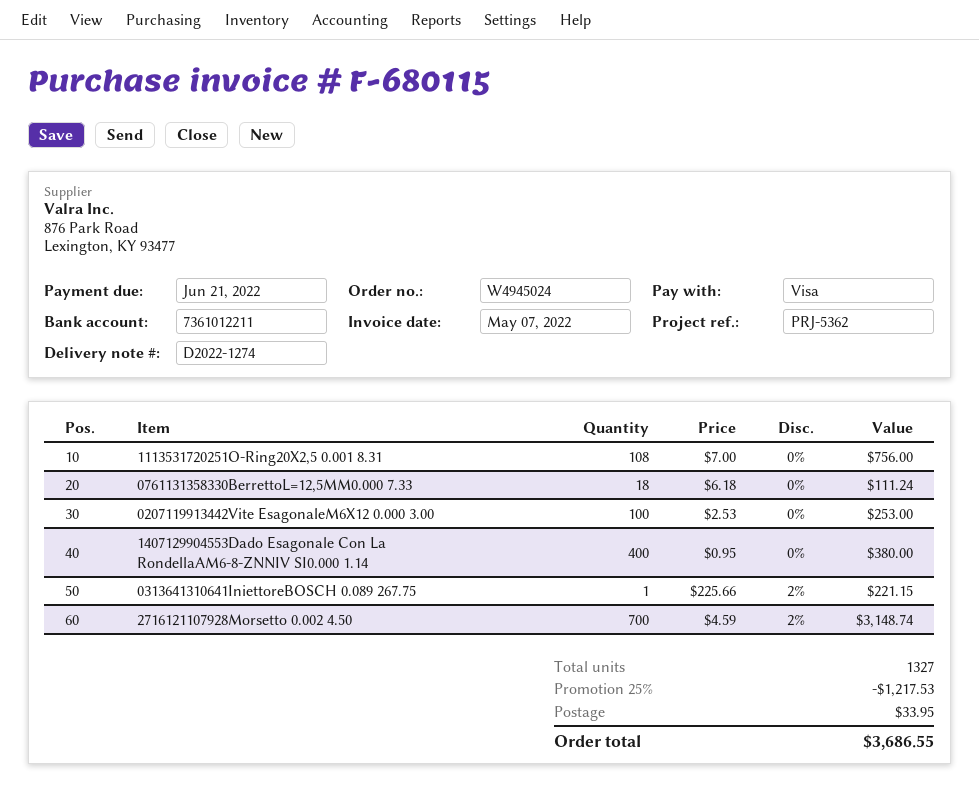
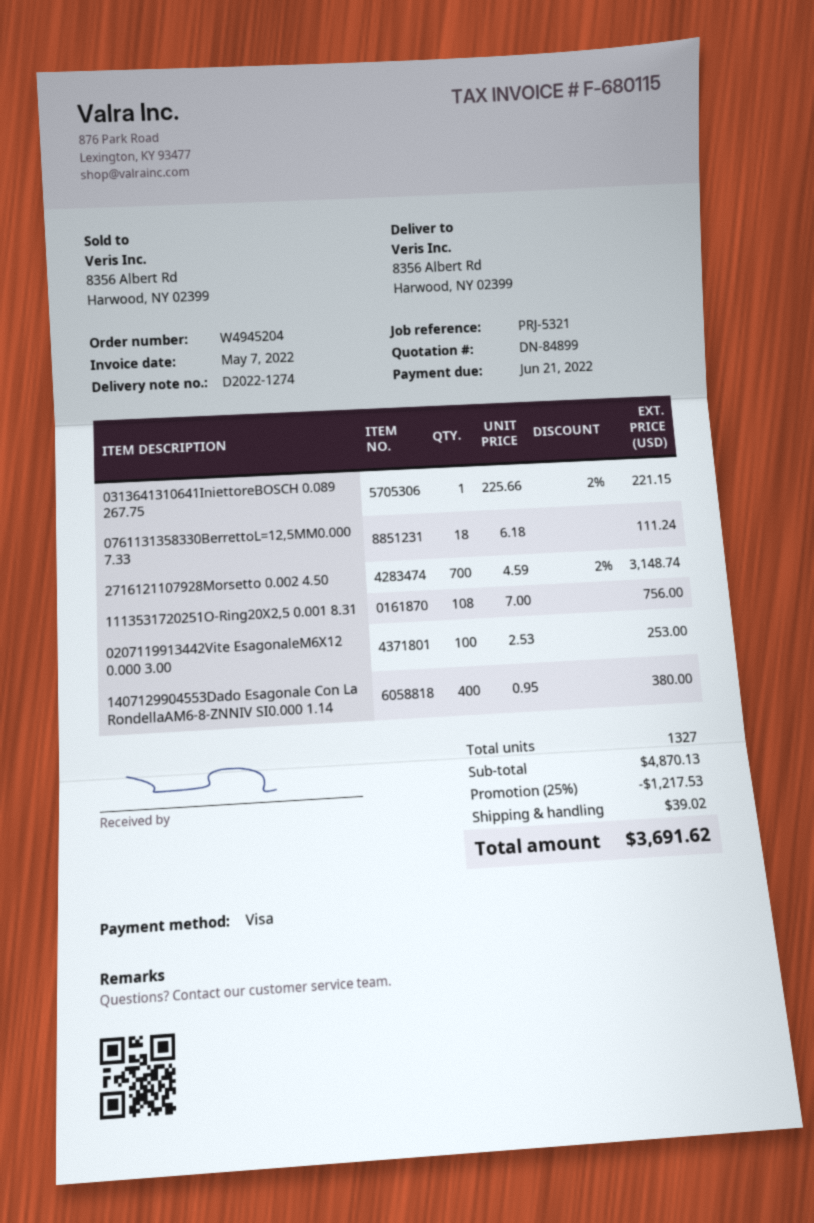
order number: W4945024 -> W4945204
reference: PRJ-5362 -> PRJ-5321
shipping: 33.95 -> 39.02
total: 3686.55 -> 3691.62

